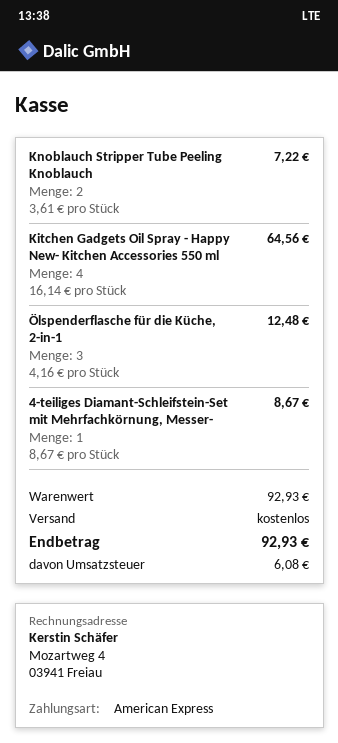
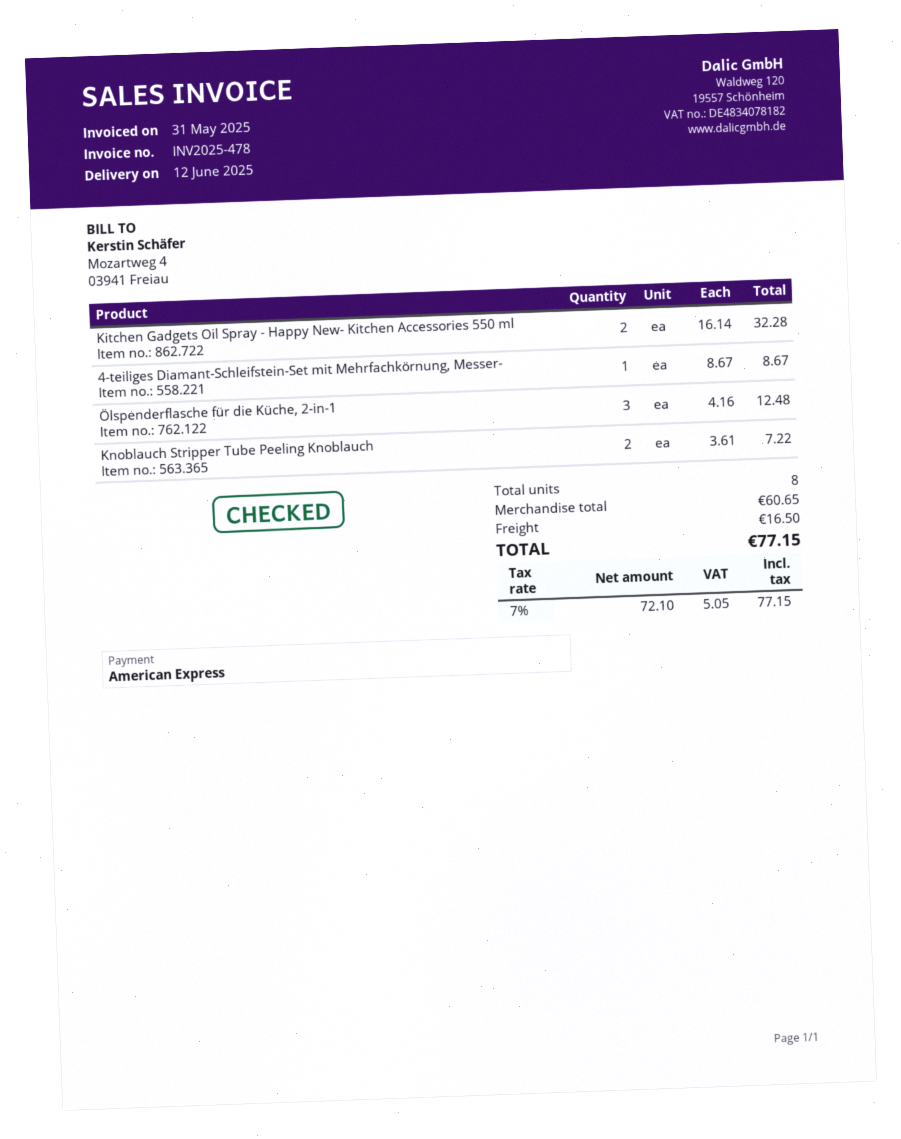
Kitchen Gadgets Oil Spray - Happy New- Kitchen Accessories 550 ml: 4 x 16.14 = 64.56 -> 2 x 16.14 = 32.28
subtotal: 92.93 -> 60.65
shipping: 0.00 -> 16.50
tax: 6.08 -> 5.05
total: 92.93 -> 77.15

